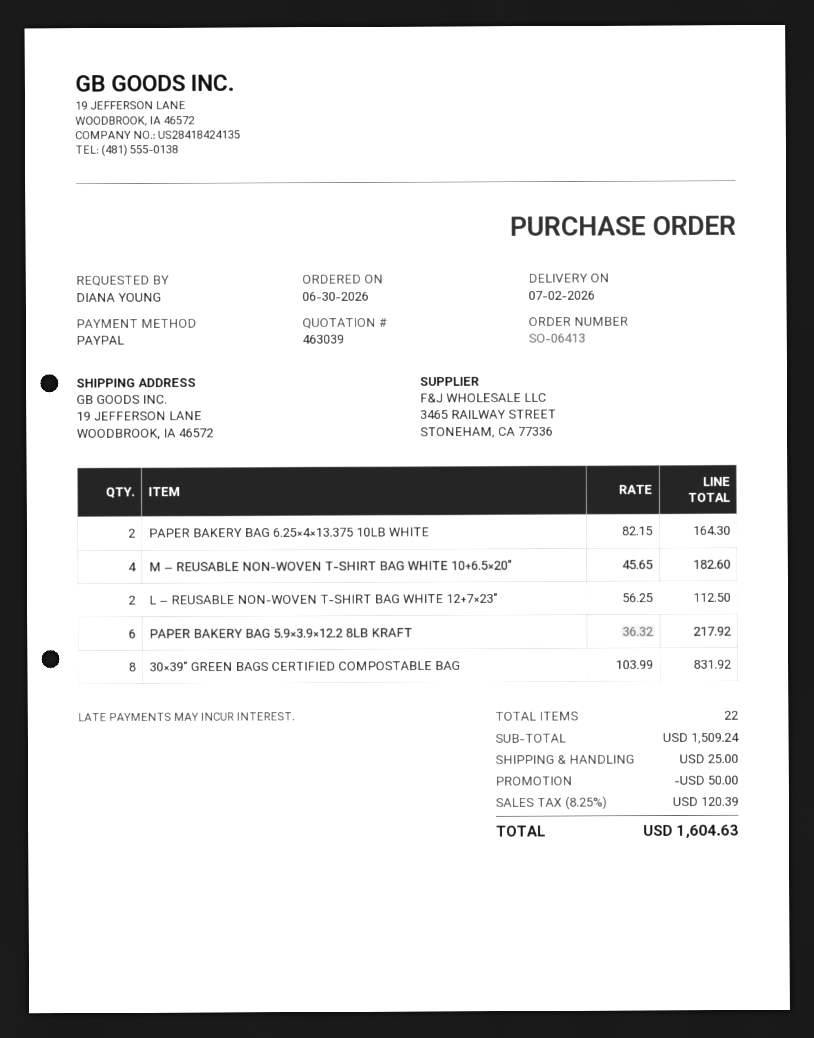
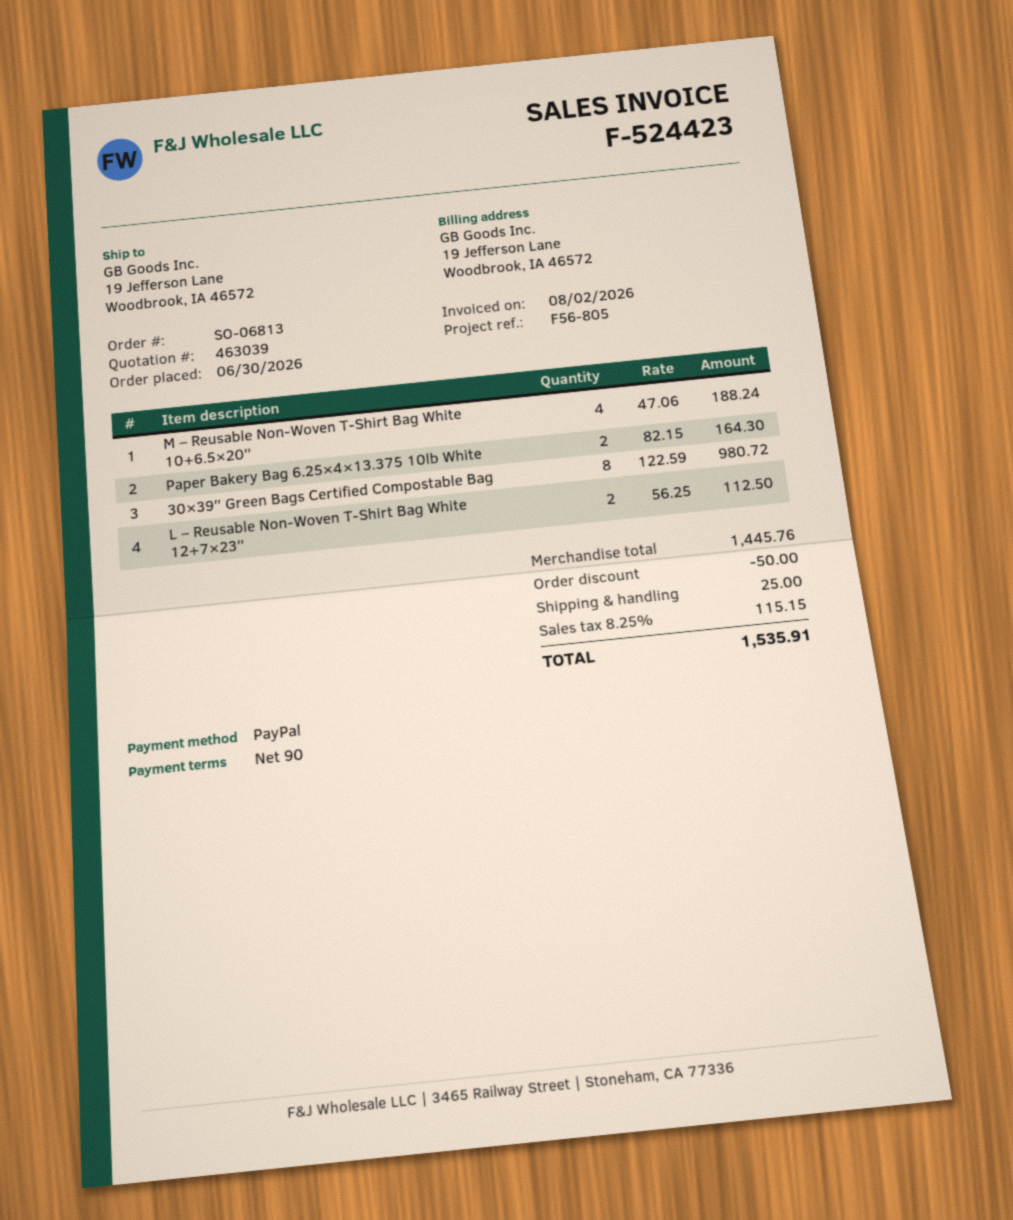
order number: SO-06413 -> SO-06813
M – REUSABLE NON-WOVEN T-SHIRT BAG WHITE 10+6.5×20″: 4 x 45.65 = 182.60 -> 4 x 47.06 = 188.24
PAPER BAKERY BAG 5.9×3.9×12.2 8LB KRAFT: 6 x 36.32 = 217.92 -> none
30×39″ GREEN BAGS CERTIFIED COMPOSTABLE BAG: 8 x 103.99 = 831.92 -> 8 x 122.59 = 980.72
subtotal: 1509.24 -> 1445.76
tax: 8.25% = 120.39 -> 8.25% = 115.15
total: 1604.63 -> 1535.91

